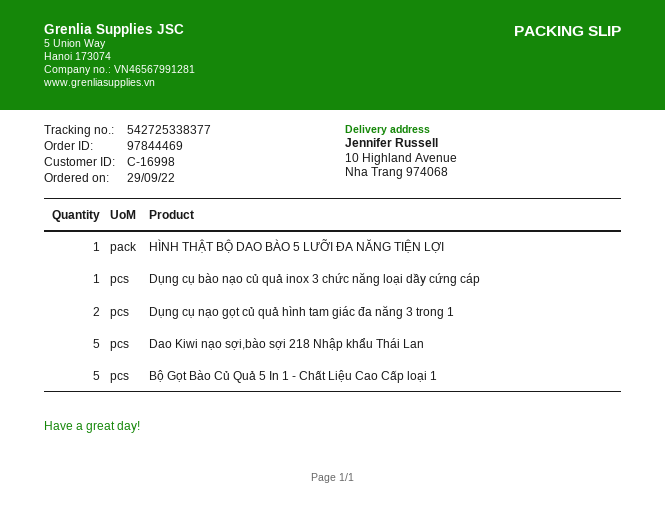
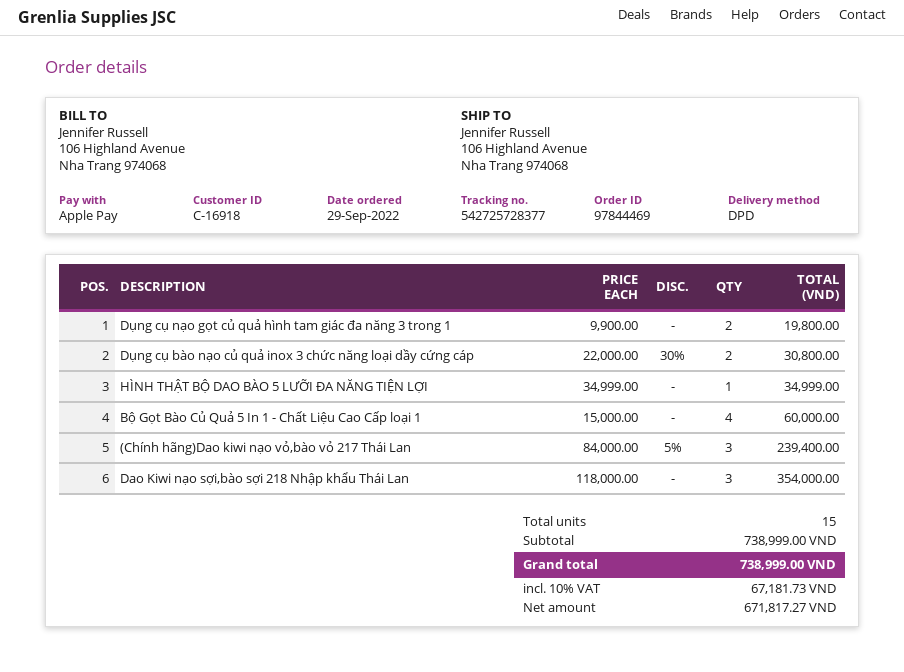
customer number: C-16998 -> C-16918
tracking number: 542725338377 -> 542725728377
ship to: 10 Highland Avenue, Nha Trang 974068 -> 106 Highland Avenue, Nha Trang 974068
Dụng cụ bào nạo củ quả inox 3 chức năng loại dầy cứng cáp: 1 -> 2
Dao Kiwi nạo sợi,bào sợi 218 Nhập khẩu Thái Lan: 5 -> 3
Bộ Gọt Bào Củ Quả 5 In 1 - Chất Liệu Cao Cấp loại 1: 5 -> 4
(Chính hãng)Dao kiwi nạo vỏ,bào vỏ 217 Thái Lan: none -> 3

